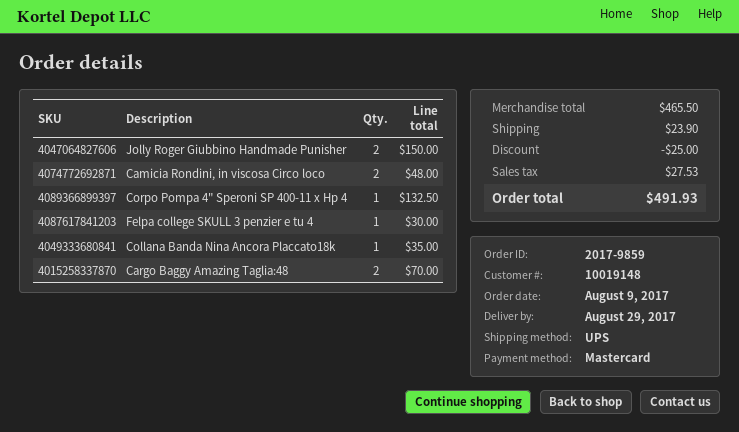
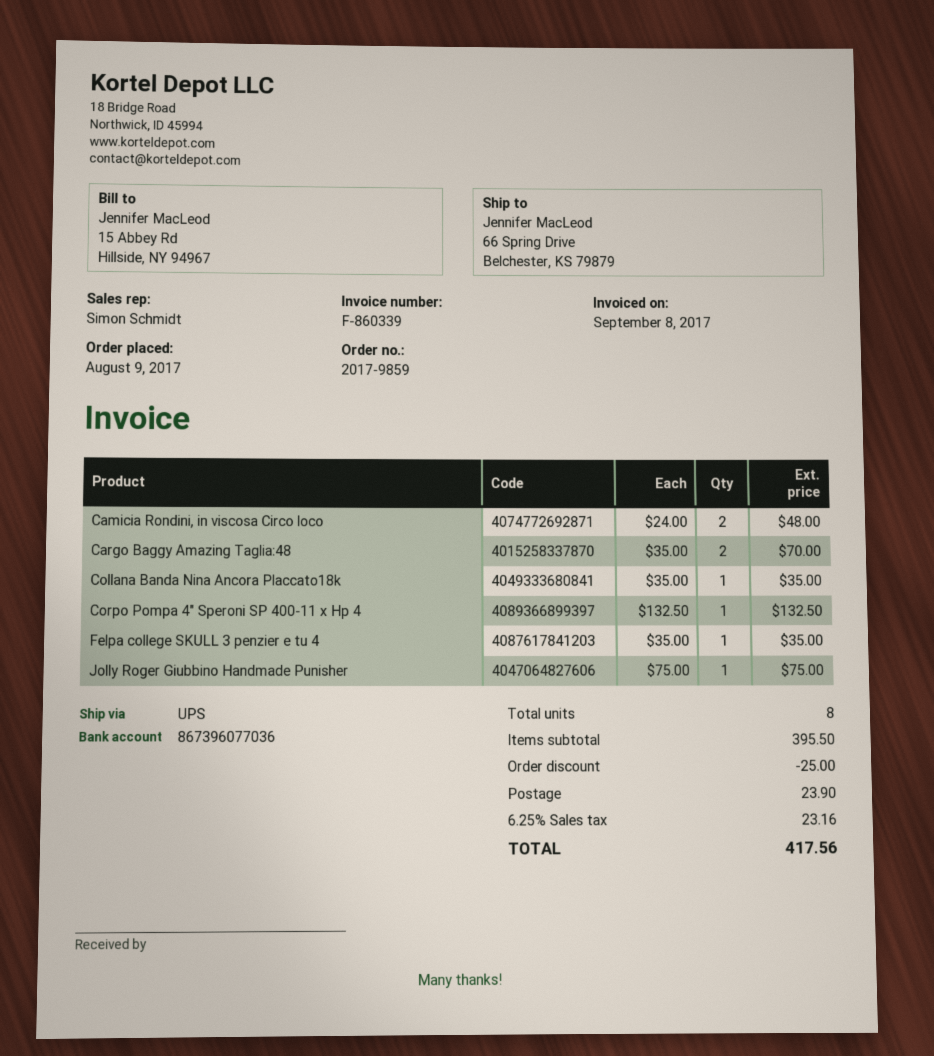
Jolly Roger Giubbino Handmade Punisher: 2 for 150.00 -> 1 for 75.00
Felpa college SKULL 3 penzier e tu 4: 1 for 30.00 -> 1 for 35.00
subtotal: 465.50 -> 395.50
tax: 27.53 -> 23.16
total: 491.93 -> 417.56

